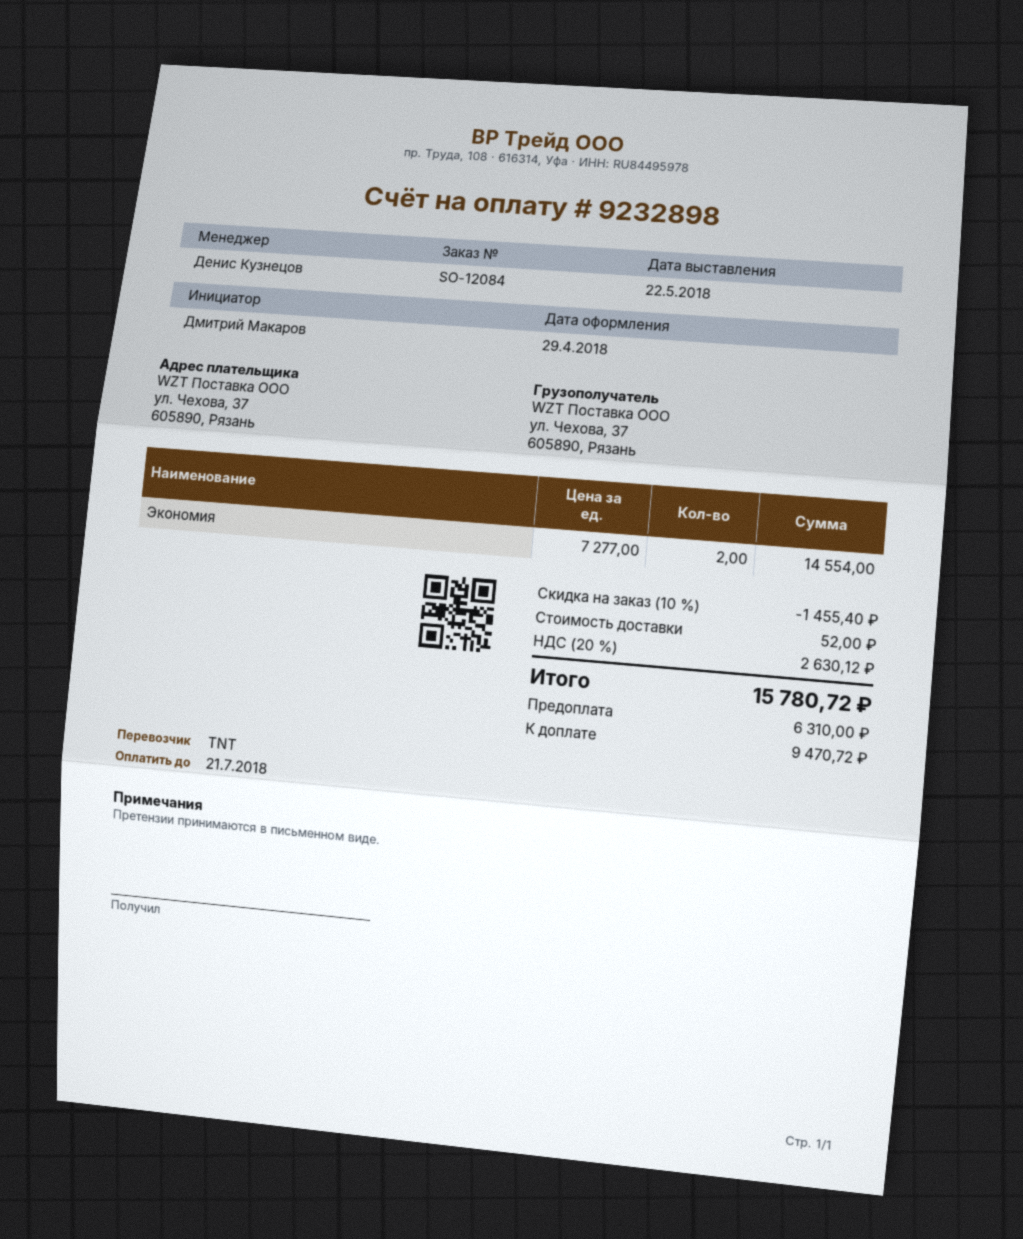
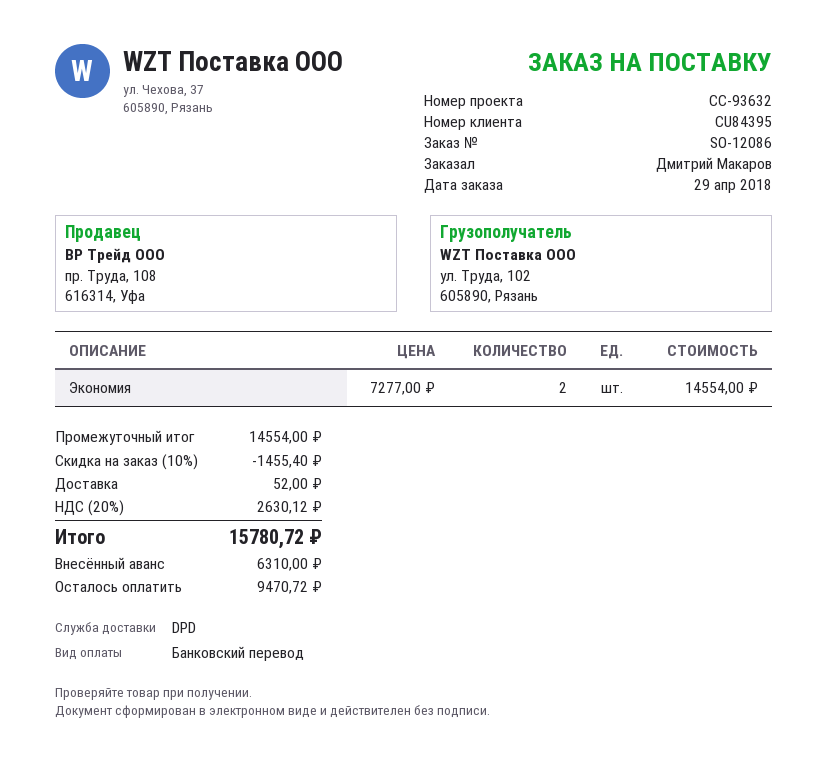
order number: SO-12084 -> SO-12086
shipping method: TNT -> DPD
ship to: ул. Чехова, 37, 605890, Рязань -> ул. Труда, 102, 605890, Рязань

